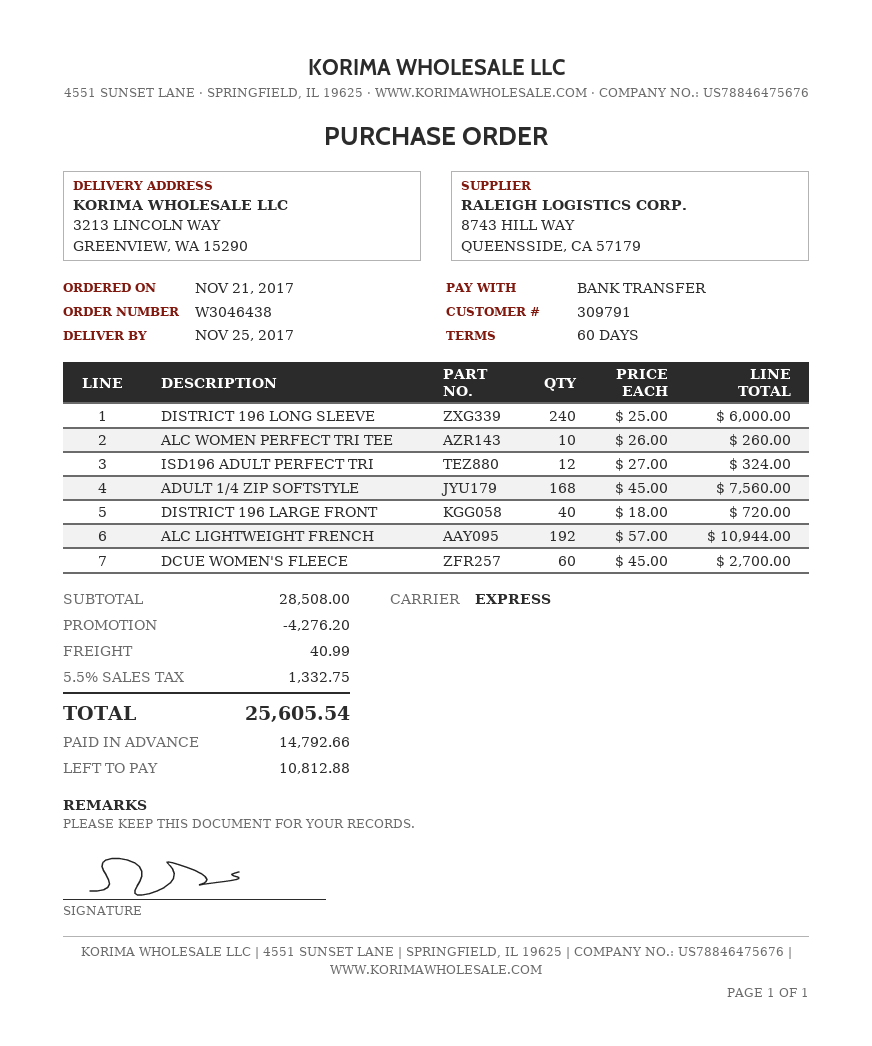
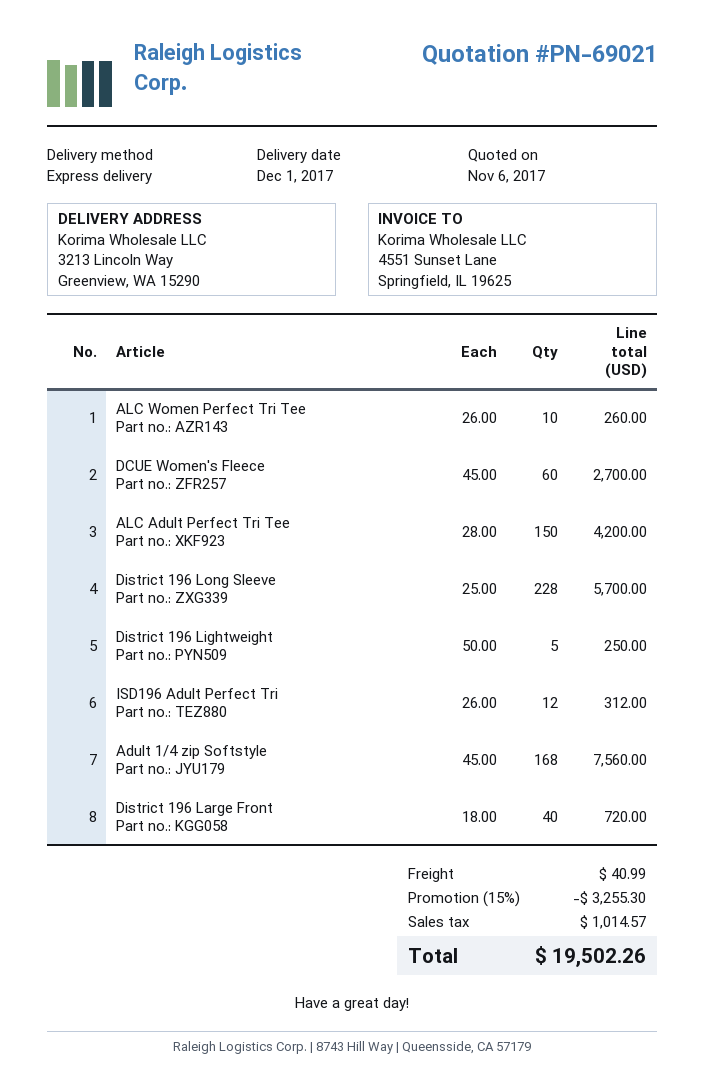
delivery date: 2017-11-25 -> 2017-12-01
DISTRICT 196 LONG SLEEVE: 240 x 25.00 = 6000.00 -> 228 x 25.00 = 5700.00
ISD196 ADULT PERFECT TRI: 12 x 27.00 = 324.00 -> 12 x 26.00 = 312.00
ALC LIGHTWEIGHT FRENCH: 192 x 57.00 = 10944.00 -> none
ALC Adult Perfect Tri Tee: none -> 150 x 28.00 = 4200.00
District 196 Lightweight: none -> 5 x 50.00 = 250.00
discount: 4276.20 -> 3255.30
tax: 1332.75 -> 1014.57
total: 25605.54 -> 19502.26

